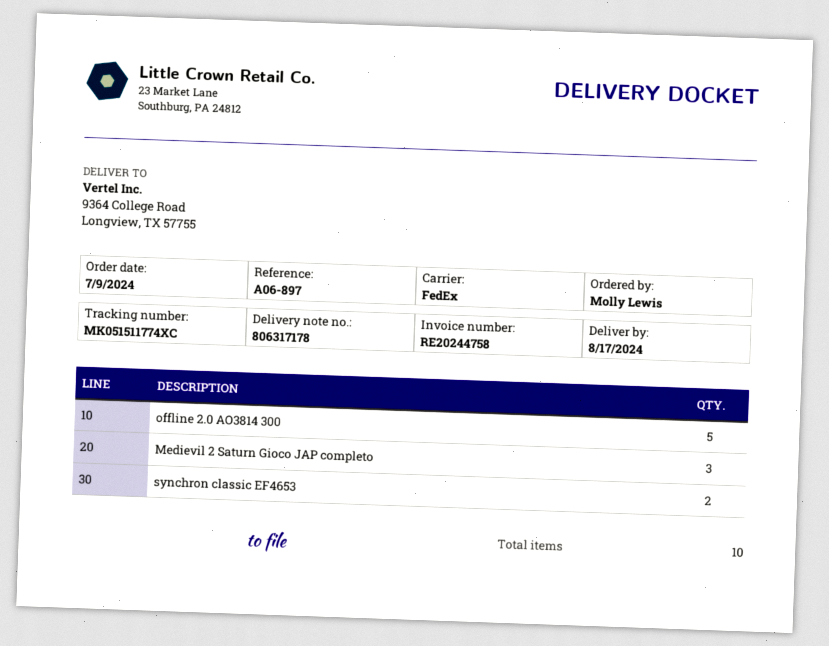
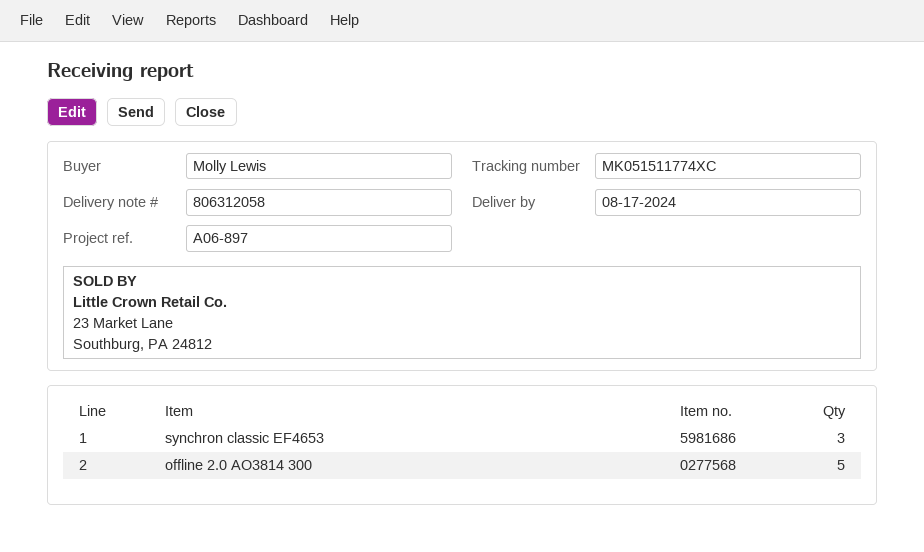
delivery note number: 806317178 -> 806312058
Medievil 2 Saturn Gioco JAP completo: 3 -> none
synchron classic EF4653: 2 -> 3

